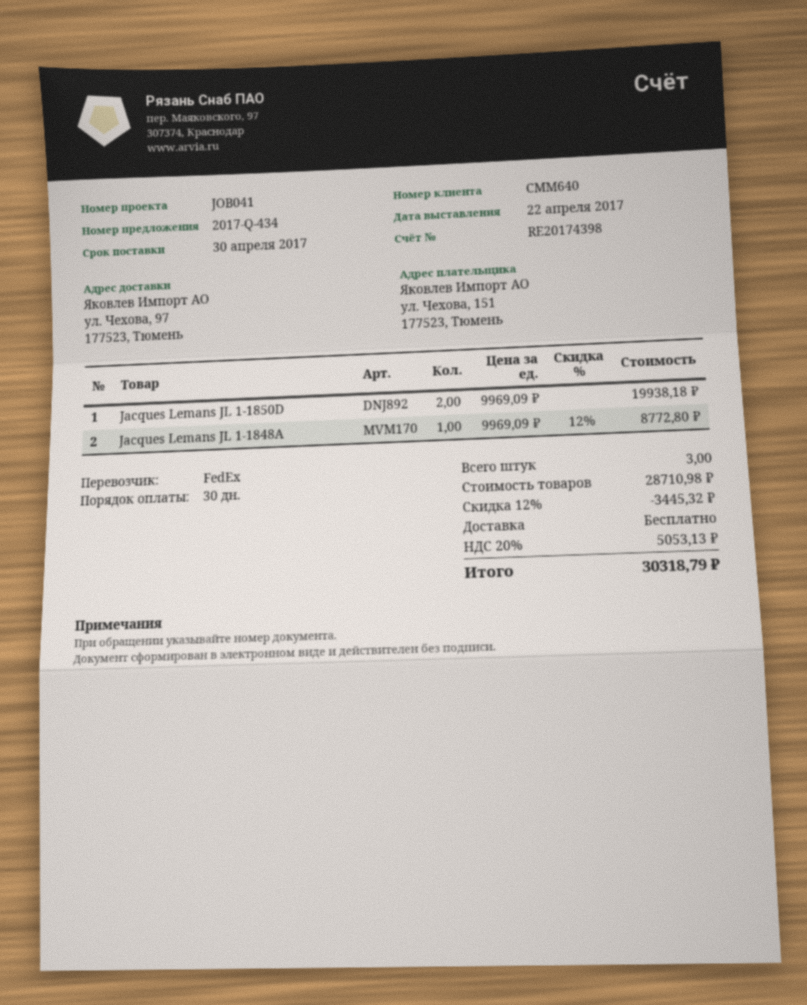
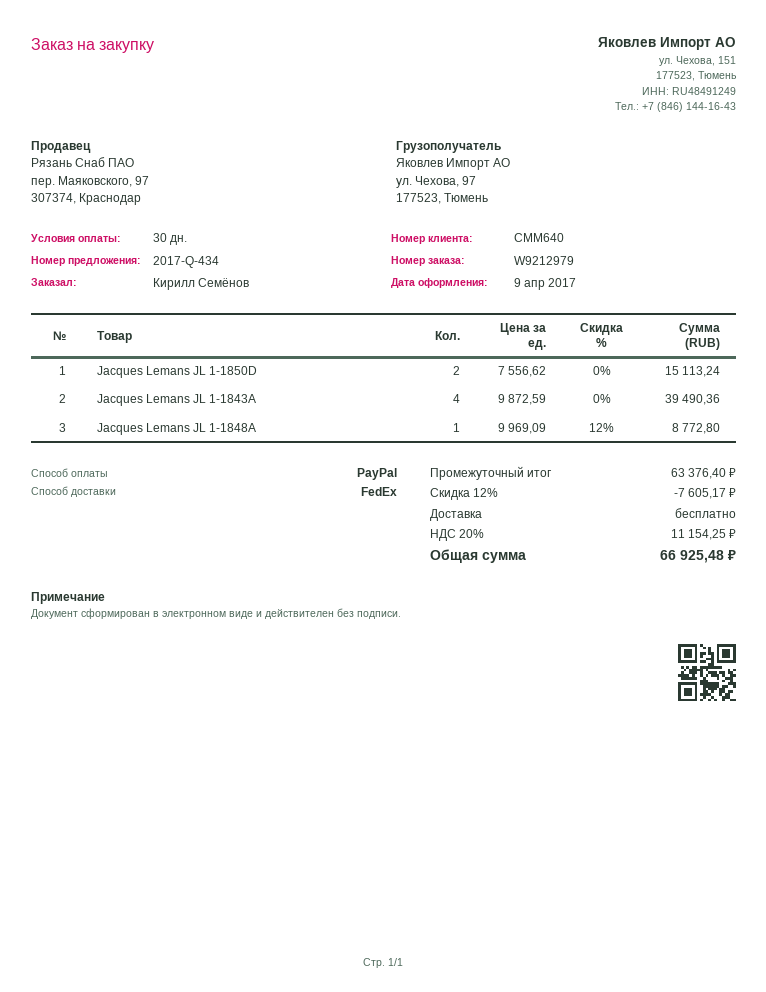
Jacques Lemans JL 1-1850D: 2 x 9969.09 = 19938.18 -> 2 x 7556.62 = 15113.24
Jacques Lemans JL 1-1843A: none -> 4 x 9872.59 = 39490.36
subtotal: 28710.98 -> 63376.40
discount: 12% = 3445.32 -> 12% = 7605.17
tax: 20% = 5053.13 -> 20% = 11154.25
total: 30318.79 -> 66925.48

